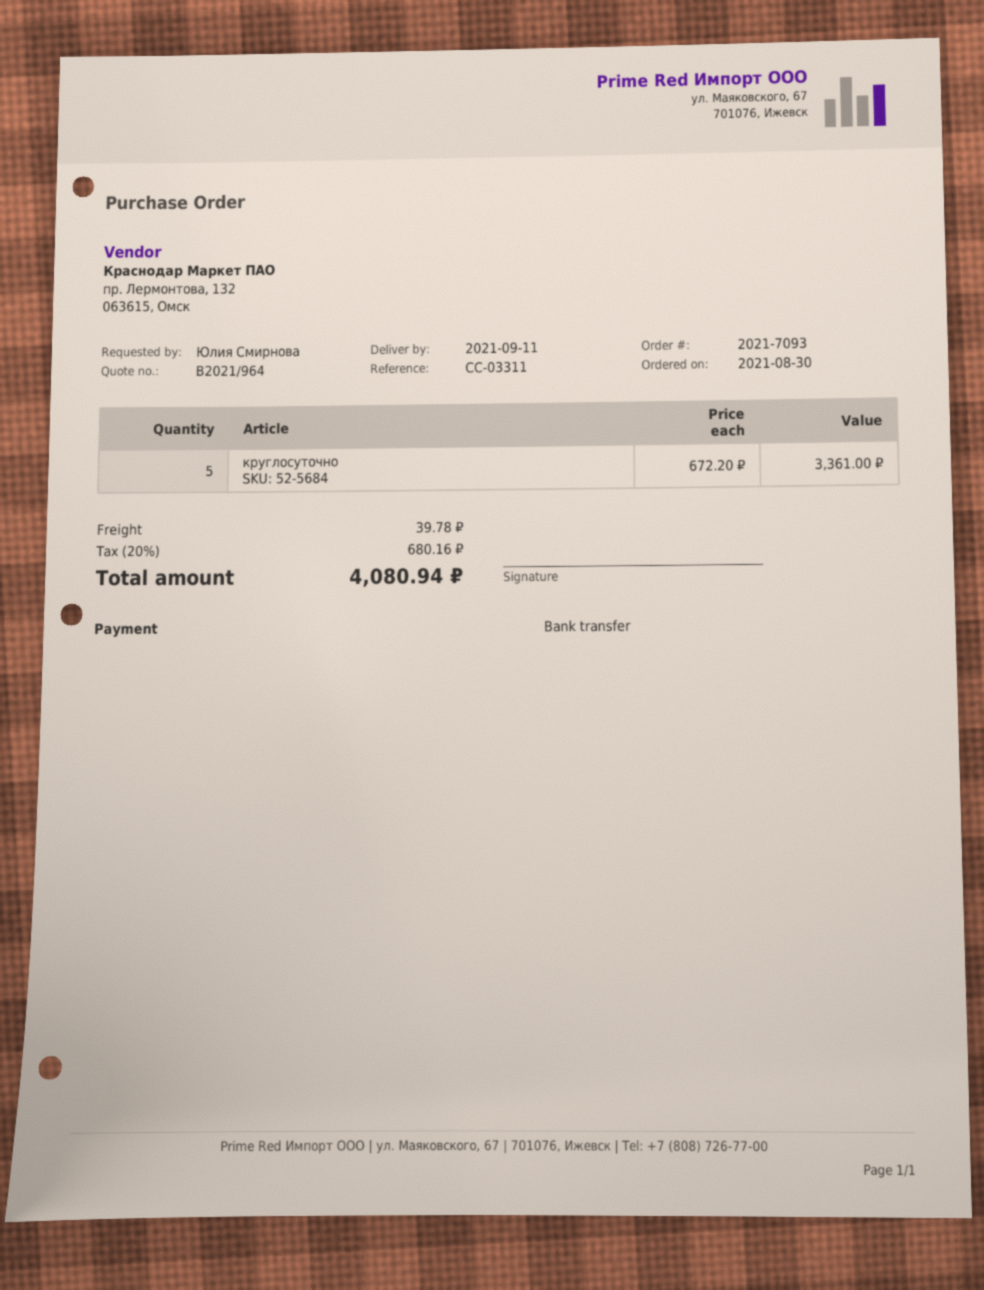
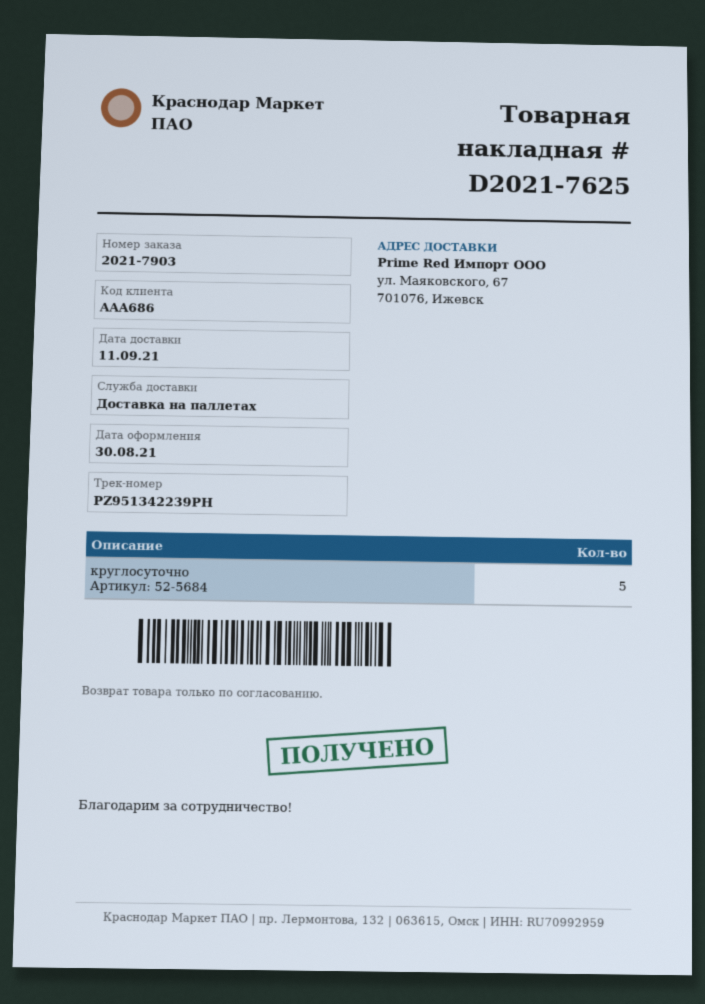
order number: 2021-7093 -> 2021-7903

